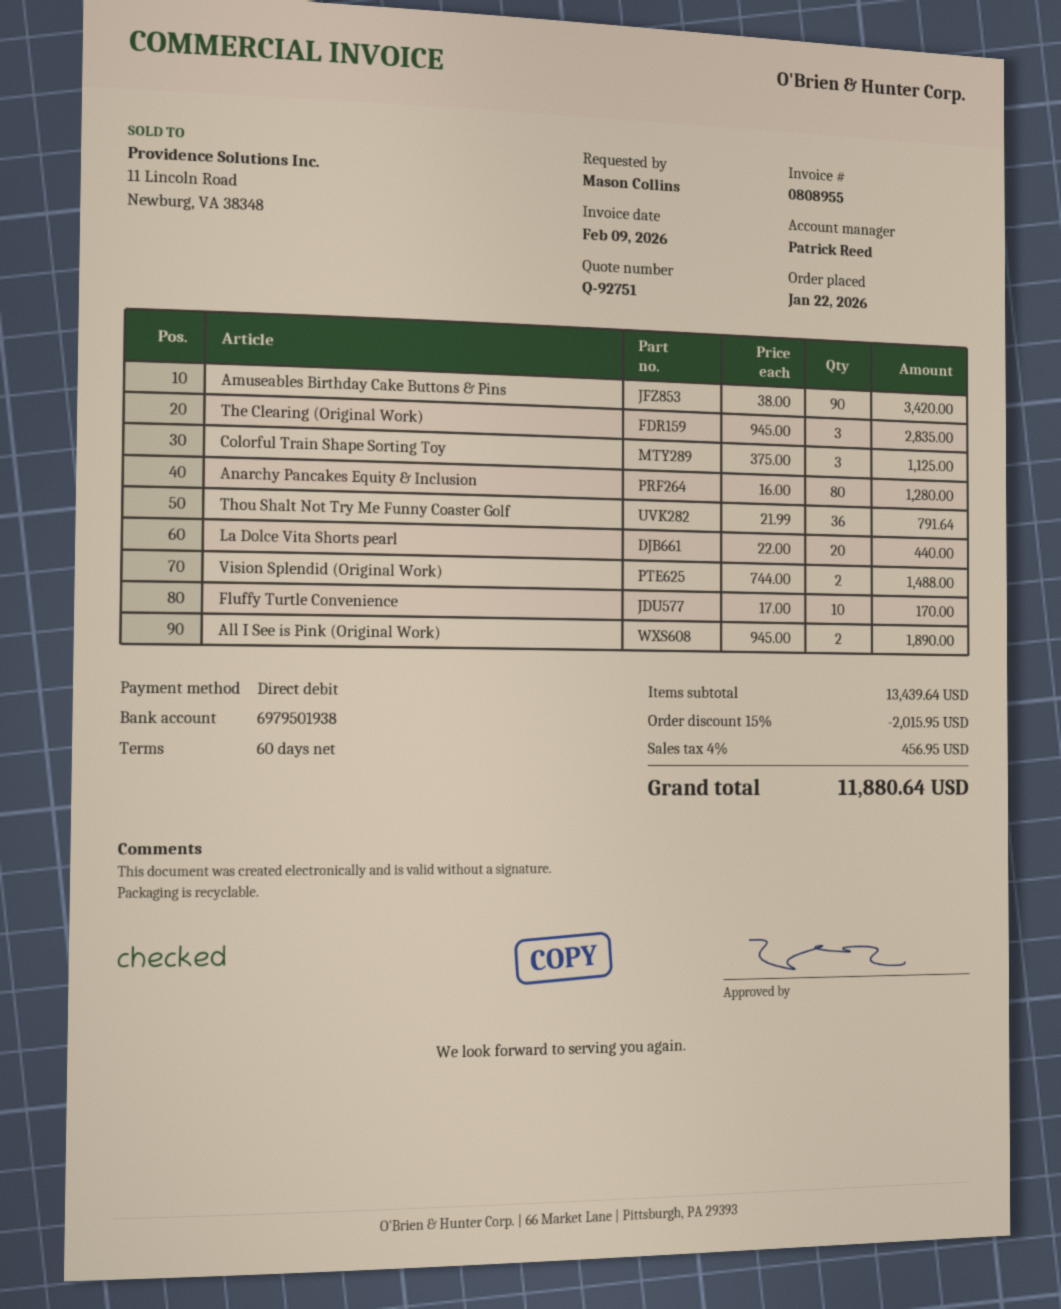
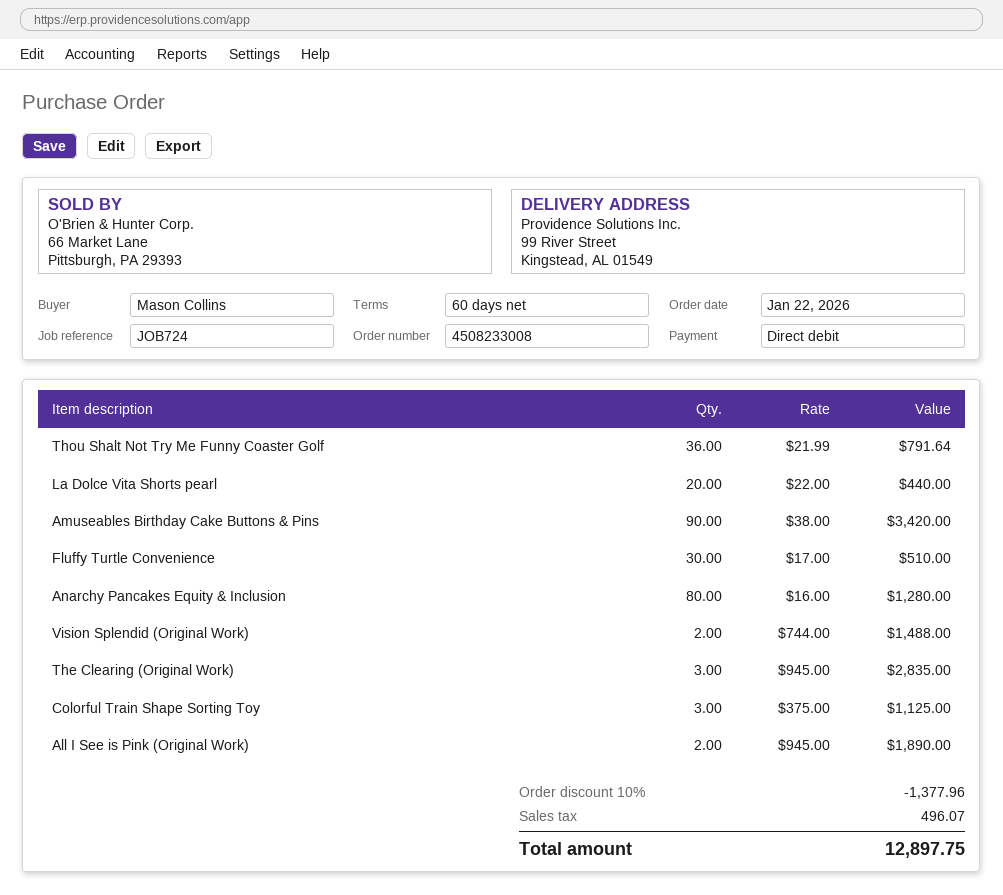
Fluffy Turtle Convenience: 10 x 17.00 = 170.00 -> 30 x 17.00 = 510.00
discount: 15% = 2015.95 -> 10% = 1377.96
tax: 456.95 -> 496.07
total: 11880.64 -> 12897.75

